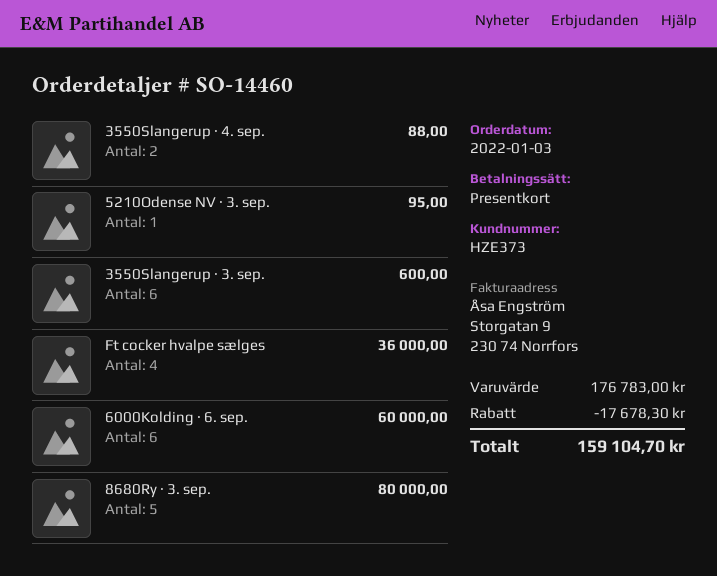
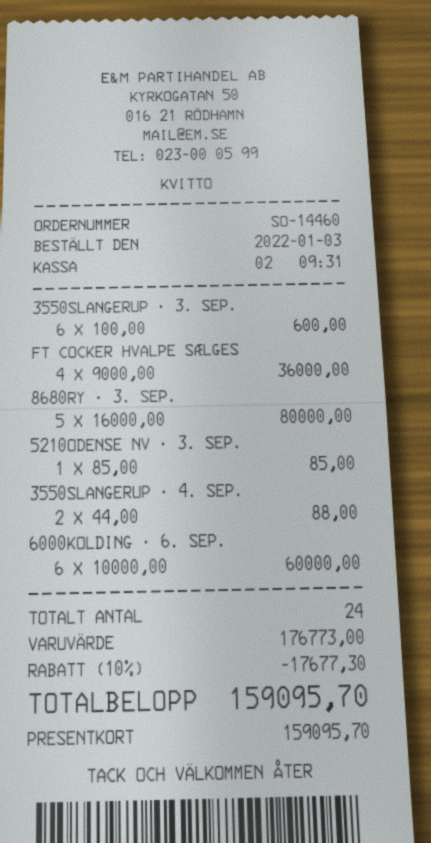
5210Odense NV · 3. sep.: 1 for 95.00 -> 1 for 85.00
subtotal: 176783.00 -> 176773.00
discount: 17678.30 -> 17677.30
total: 159104.70 -> 159095.70

